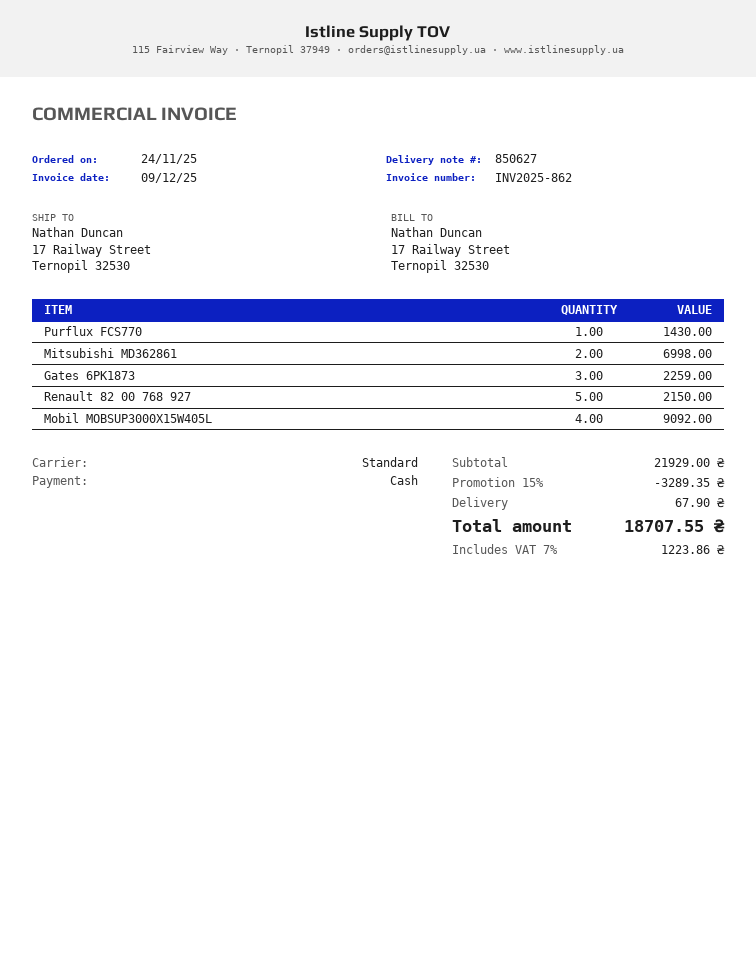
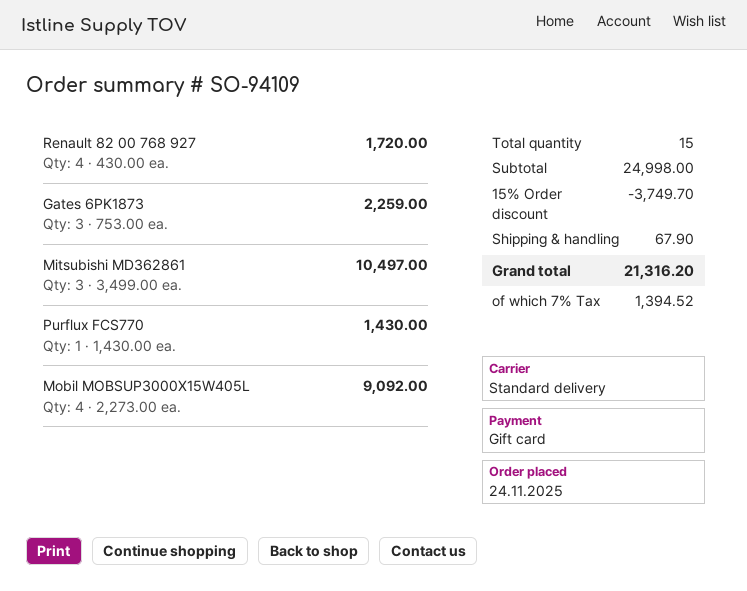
payment method: cash -> gift card
Mitsubishi MD362861: 2 for 6998.00 -> 3 for 10497.00
Renault 82 00 768 927: 5 for 2150.00 -> 4 for 1720.00
subtotal: 21929.00 -> 24998.00
discount: 15% = 3289.35 -> 15% = 3749.70
tax: 7% = 1223.86 -> 7% = 1394.52
total: 18707.55 -> 21316.20

